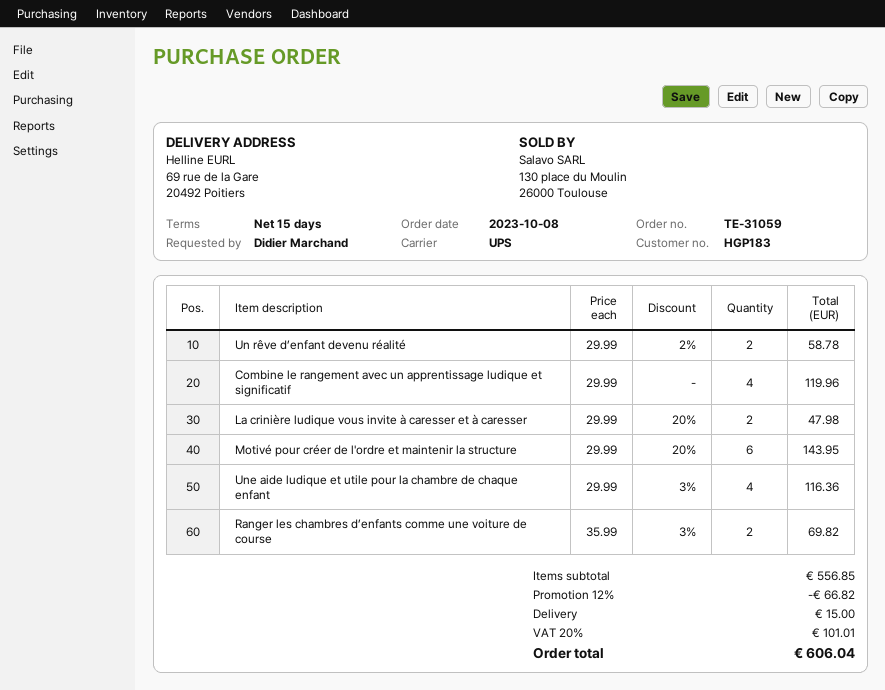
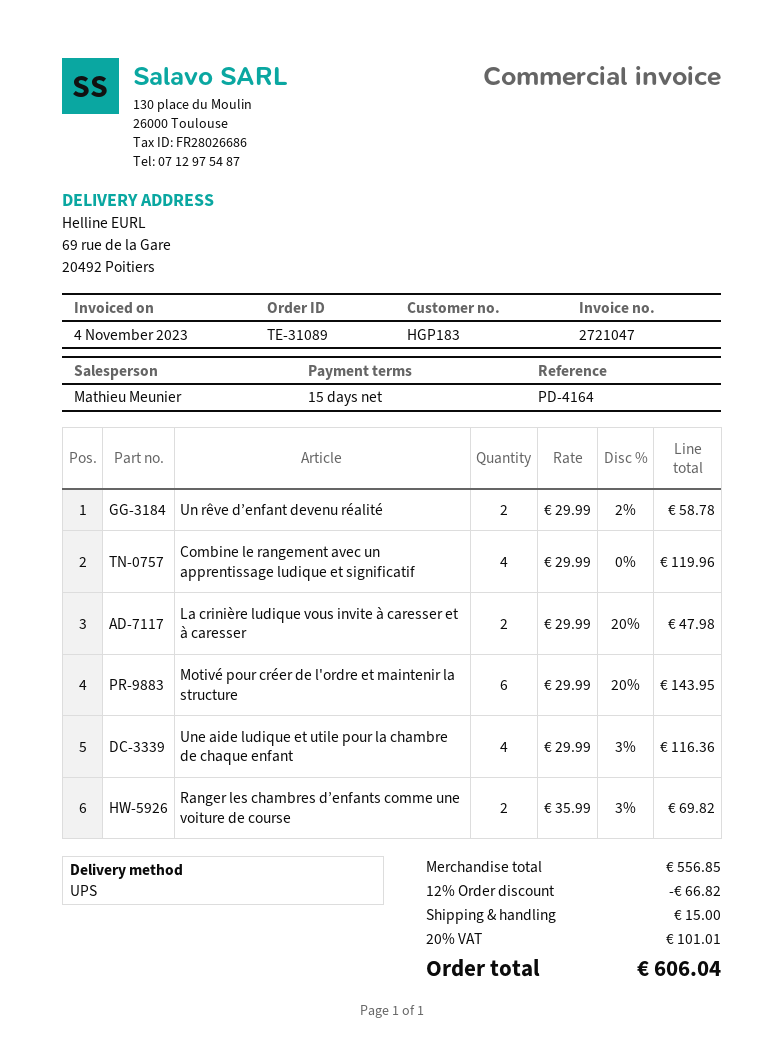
order number: TE-31059 -> TE-31089

